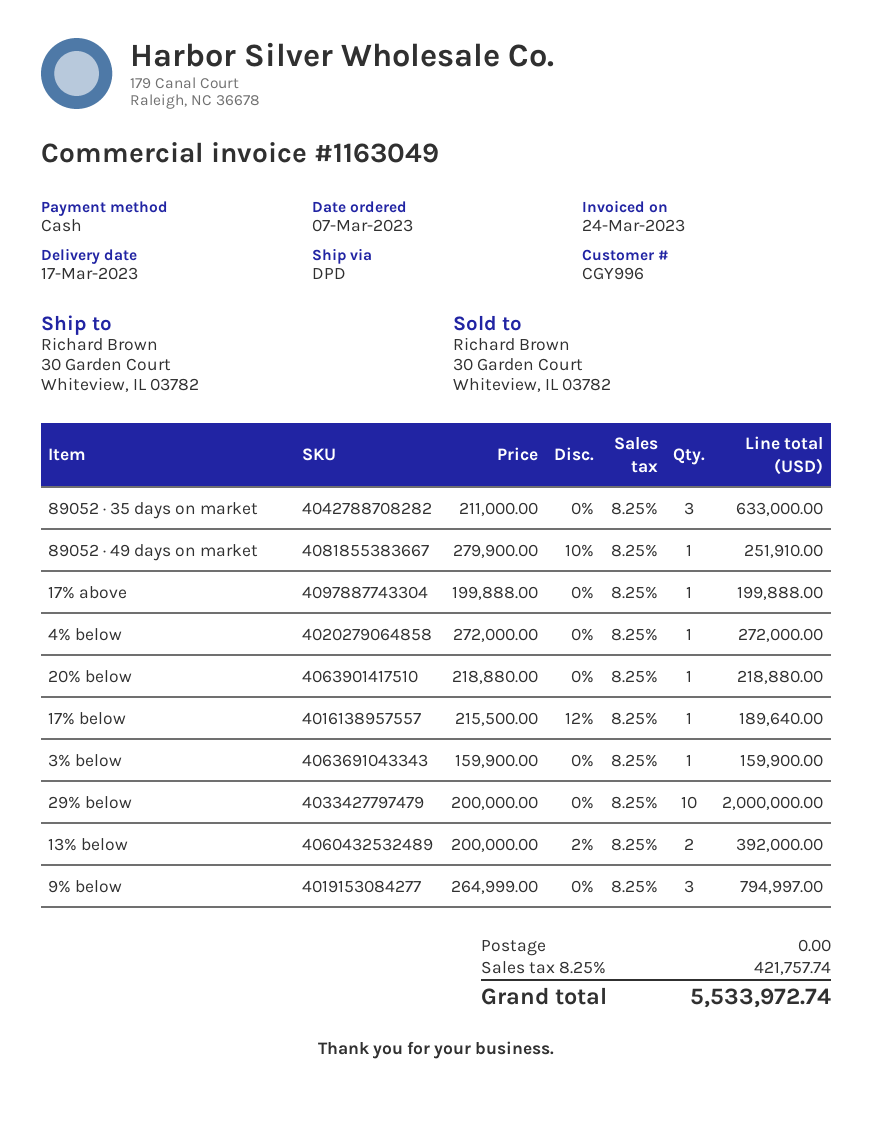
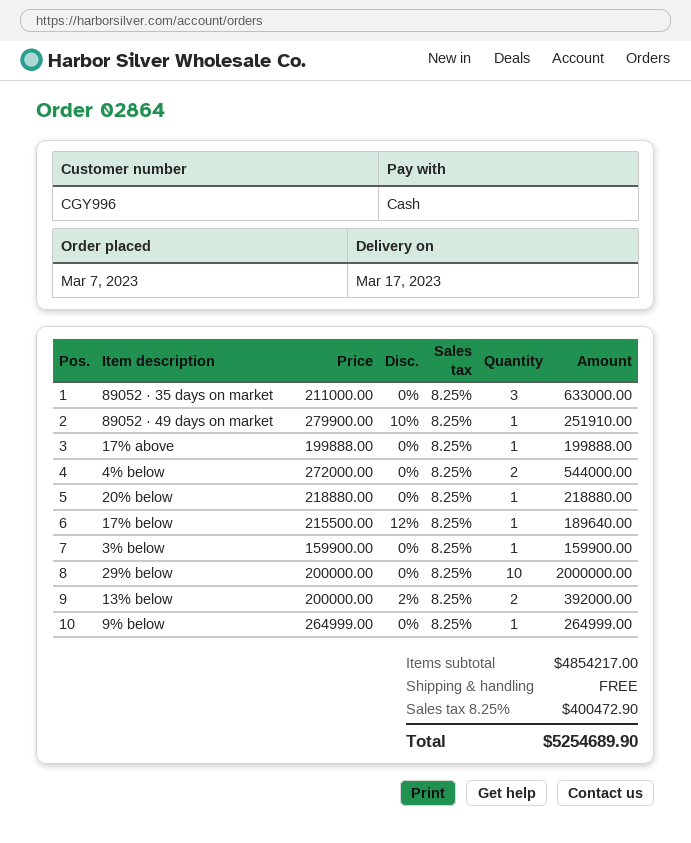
4% below: 1 x 272000.00 = 272000.00 -> 2 x 272000.00 = 544000.00
9% below: 3 x 264999.00 = 794997.00 -> 1 x 264999.00 = 264999.00
tax: 8.25% = 421757.74 -> 8.25% = 400472.90
total: 5533972.74 -> 5254689.90

